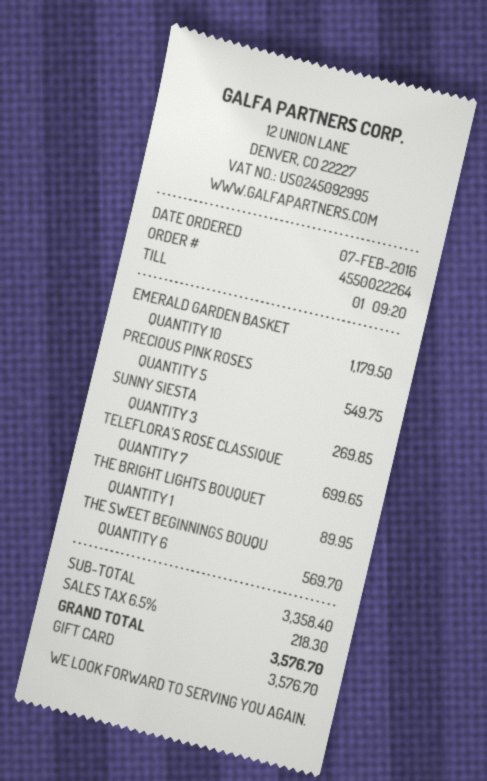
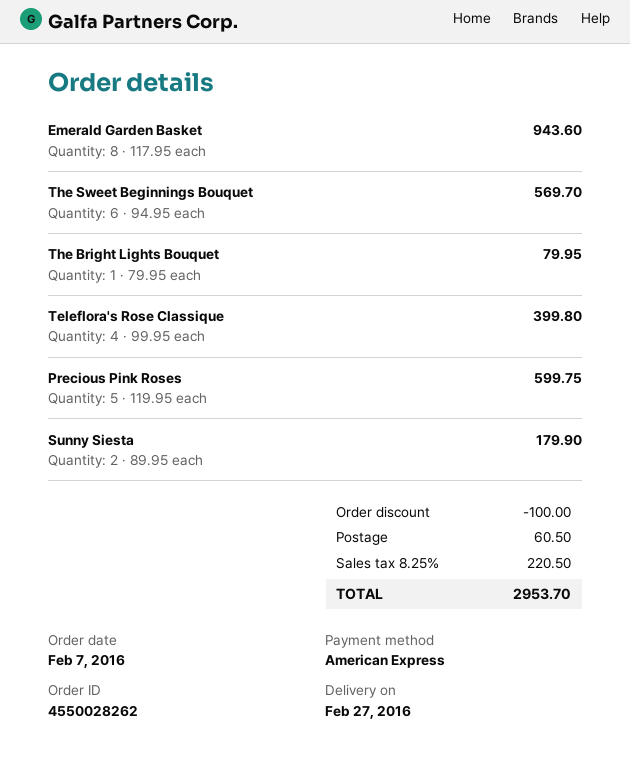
order number: 4550022264 -> 4550028262
payment method: gift card -> American Express
EMERALD GARDEN BASKET: 10 for 1179.50 -> 8 for 943.60
PRECIOUS PINK ROSES: 5 for 549.75 -> 5 for 599.75
SUNNY SIESTA: 3 for 269.85 -> 2 for 179.90
TELEFLORA'S ROSE CLASSIQUE: 7 for 699.65 -> 4 for 399.80
THE BRIGHT LIGHTS BOUQUET: 1 for 89.95 -> 1 for 79.95
discount: none -> 100.00
shipping: none -> 60.50
tax: 6.5% = 218.30 -> 8.25% = 220.50
total: 3576.70 -> 2953.70

